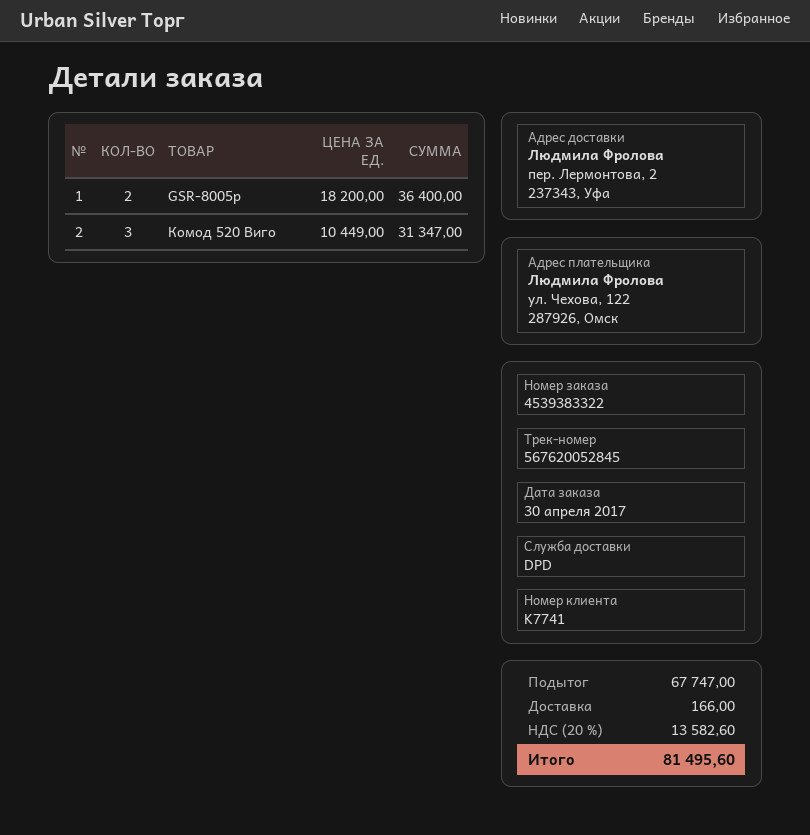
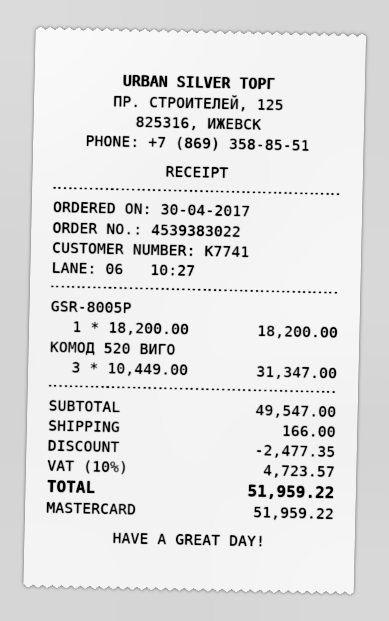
order number: 4539383322 -> 4539383022
GSR-8005p: 2 x 18200.00 = 36400.00 -> 1 x 18200.00 = 18200.00
subtotal: 67747.00 -> 49547.00
discount: none -> 2477.35
tax: 20% = 13582.60 -> 10% = 4723.57
total: 81495.60 -> 51959.22

